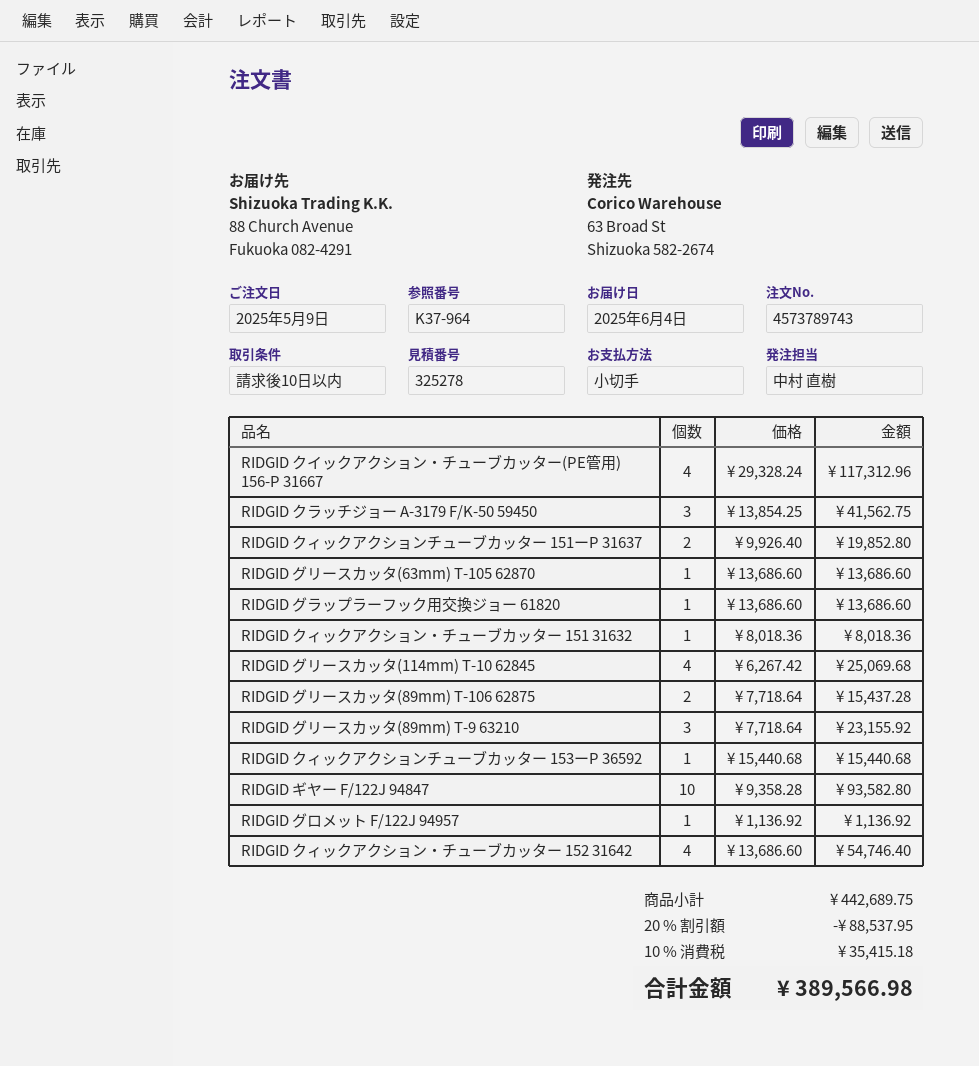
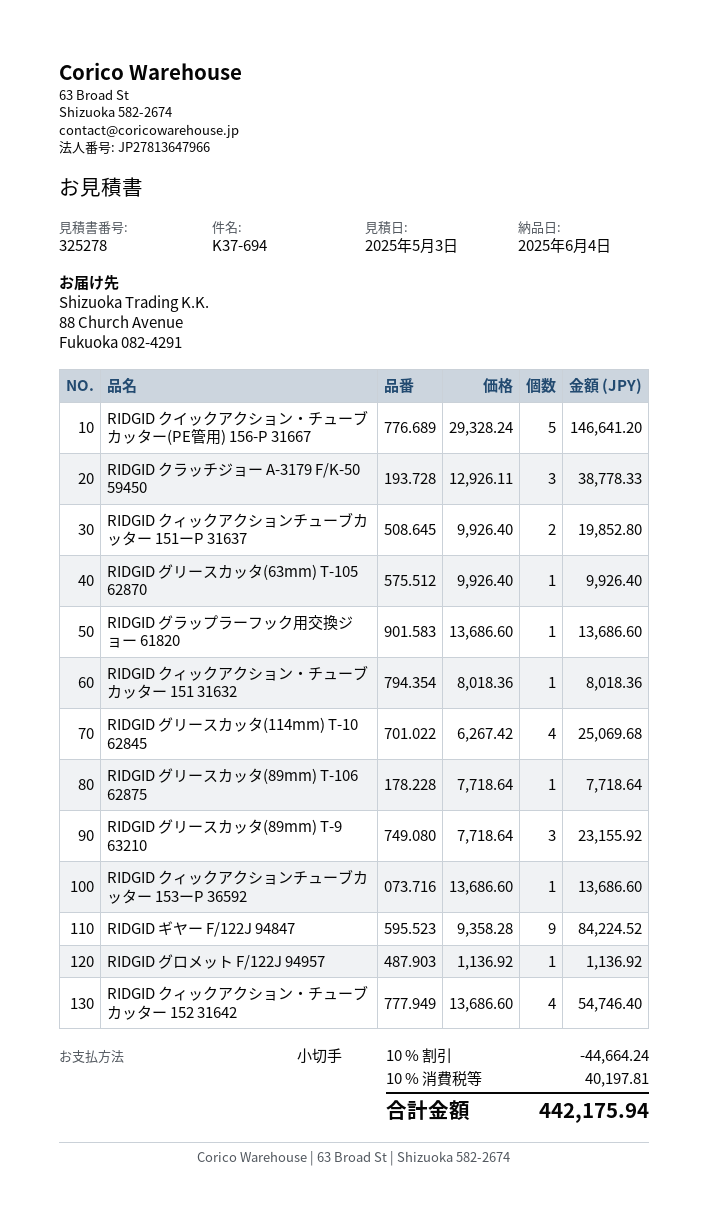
reference: K37-964 -> K37-694
RIDGID クイックアクション・チューブカッター(PE管用) 156-P 31667: 4 x 29328.24 = 117312.96 -> 5 x 29328.24 = 146641.20
RIDGID クラッチジョー A-3179 F/K-50 59450: 3 x 13854.25 = 41562.75 -> 3 x 12926.11 = 38778.33
RIDGID グリースカッタ(63mm) T-105 62870: 1 x 13686.60 = 13686.60 -> 1 x 9926.40 = 9926.40
RIDGID グリースカッタ(89mm) T-106 62875: 2 x 7718.64 = 15437.28 -> 1 x 7718.64 = 7718.64
RIDGID クィックアクションチューブカッター 153ーP 36592: 1 x 15440.68 = 15440.68 -> 1 x 13686.60 = 13686.60
RIDGID ギヤー F/122J 94847: 10 x 9358.28 = 93582.80 -> 9 x 9358.28 = 84224.52
discount: 20% = 88537.95 -> 10% = 44664.24
tax: 10% = 35415.18 -> 10% = 40197.81
total: 389566.98 -> 442175.94

